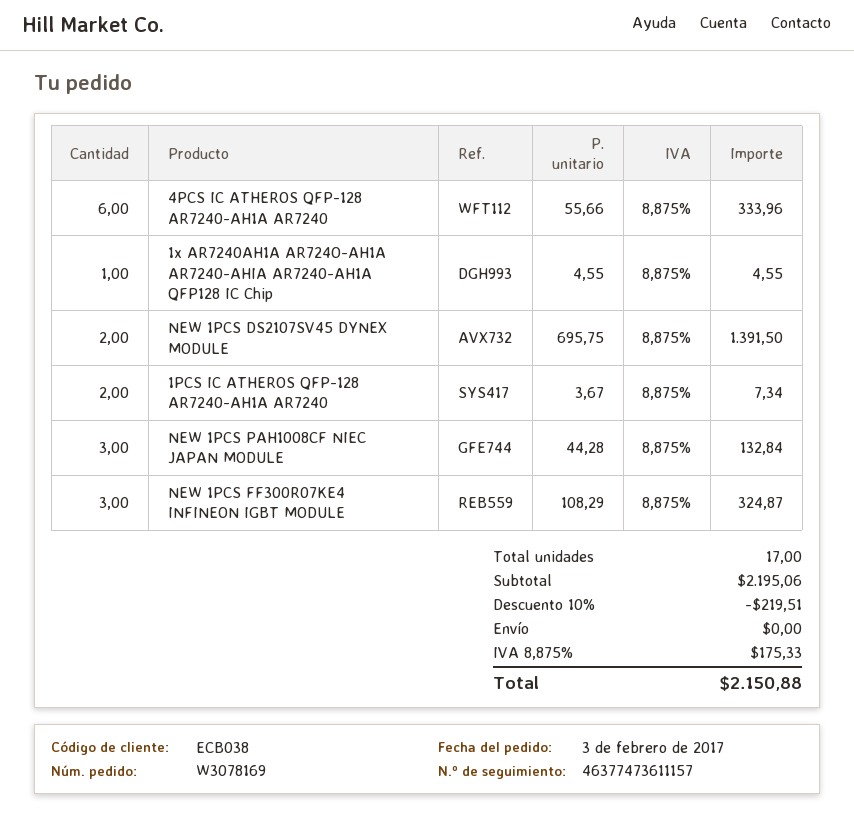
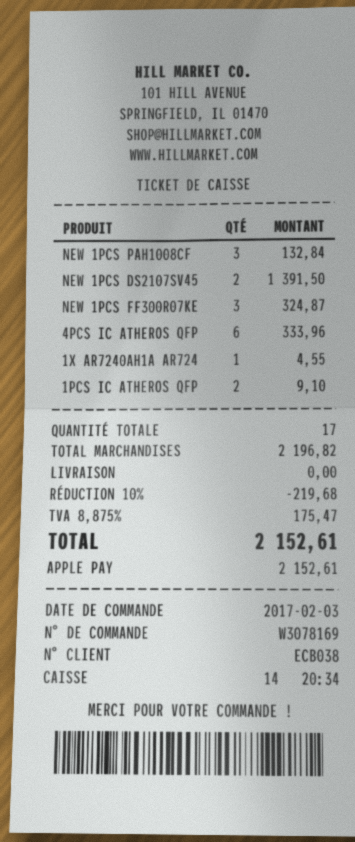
1PCS IC ATHEROS QFP-128 AR7240-AH1A AR7240: 2 for 7.34 -> 2 for 9.10
subtotal: 2195.06 -> 2196.82
discount: 10% = 219.51 -> 10% = 219.68
tax: 8.875% = 175.33 -> 8.875% = 175.47
total: 2150.88 -> 2152.61

